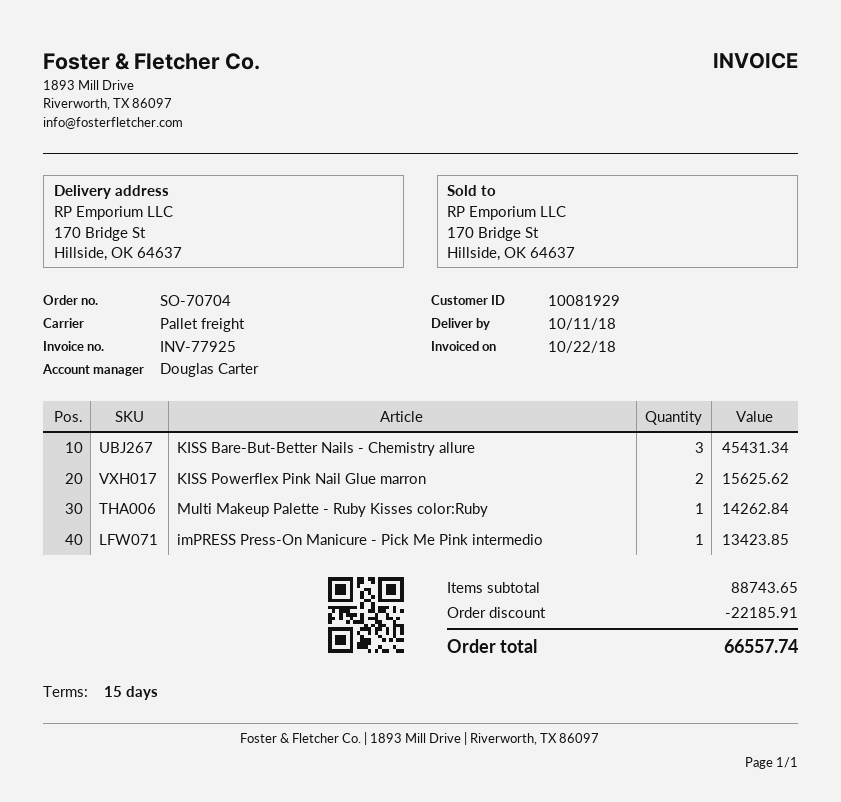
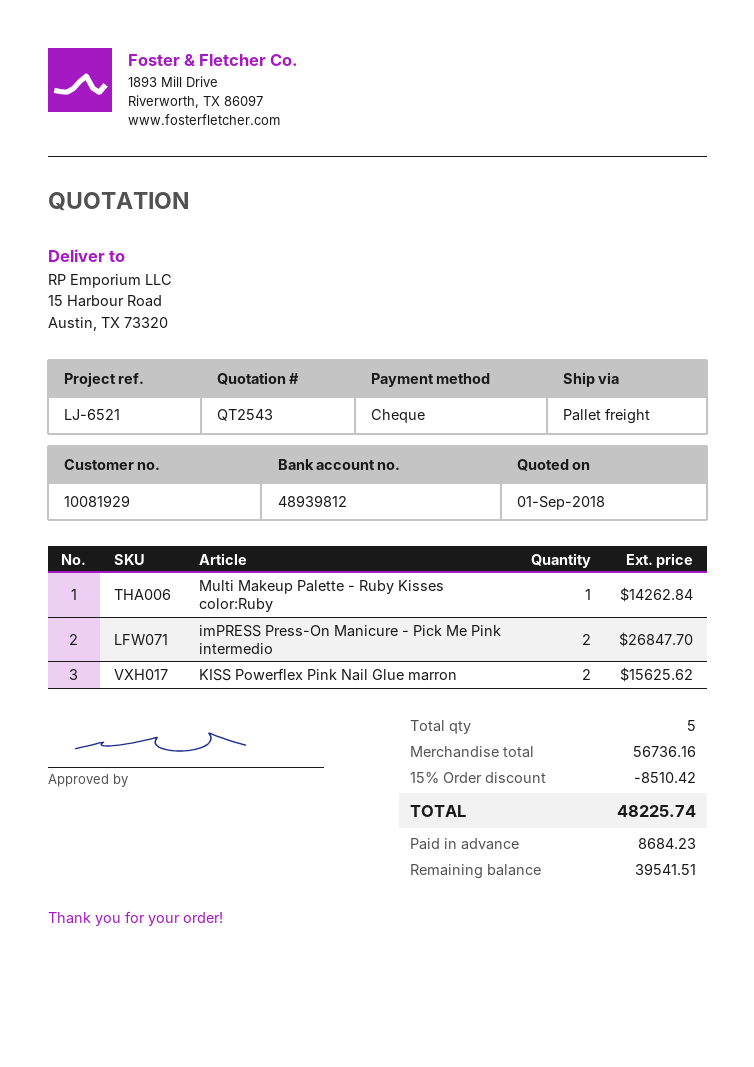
ship to: 170 Bridge St, Hillside, OK 64637 -> 15 Harbour Road, Austin, TX 73320
KISS Bare-But-Better Nails - Chemistry allure: 3 for 45431.34 -> none
imPRESS Press-On Manicure - Pick Me Pink intermedio: 1 for 13423.85 -> 2 for 26847.70
subtotal: 88743.65 -> 56736.16
discount: 22185.91 -> 8510.42
total: 66557.74 -> 48225.74

